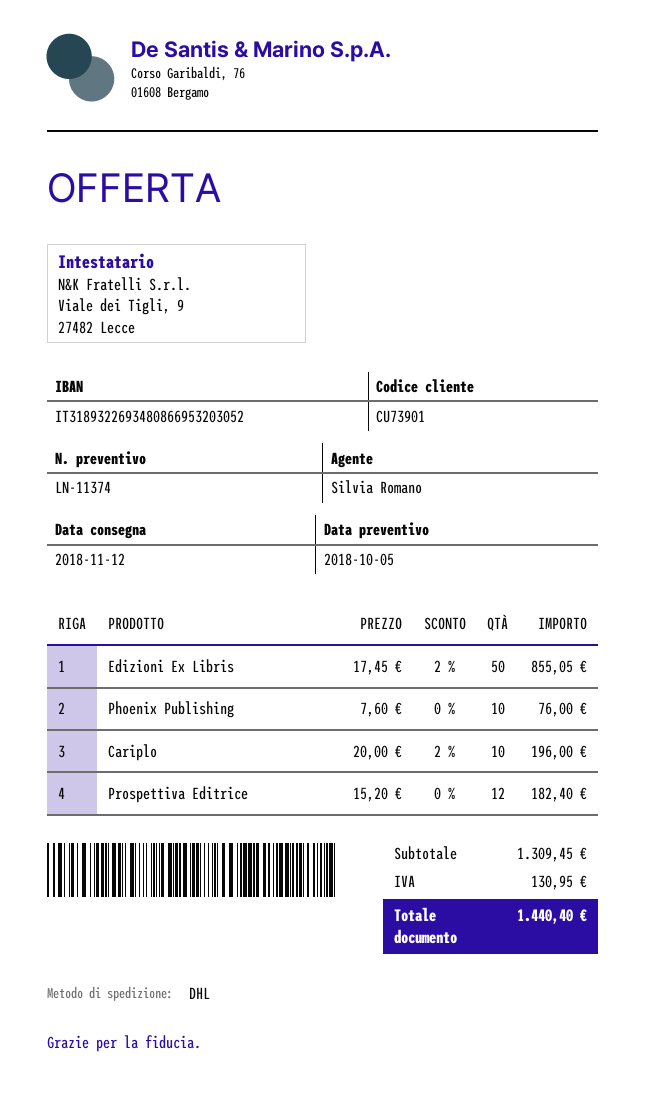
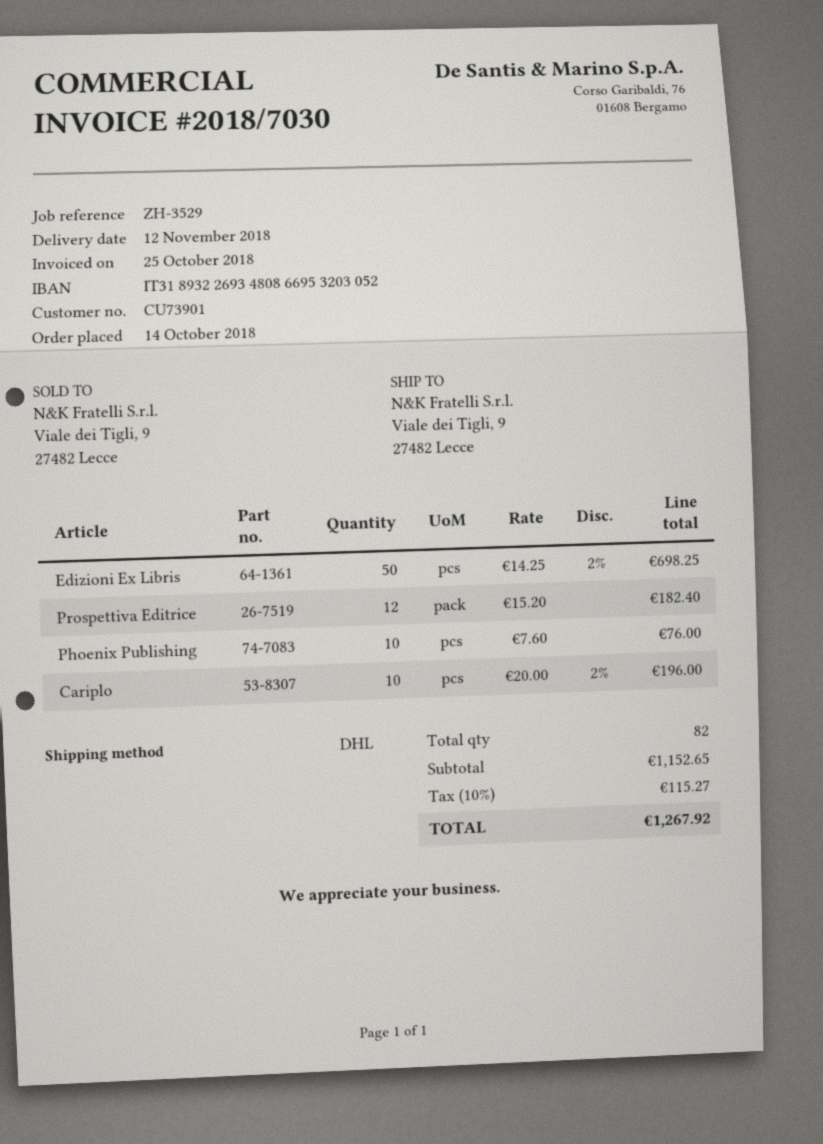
Edizioni Ex Libris: 50 x 17.45 - 2% = 855.05 -> 50 x 14.25 - 2% = 698.25
subtotal: 1309.45 -> 1152.65
tax: 130.95 -> 115.27
total: 1440.40 -> 1267.92

